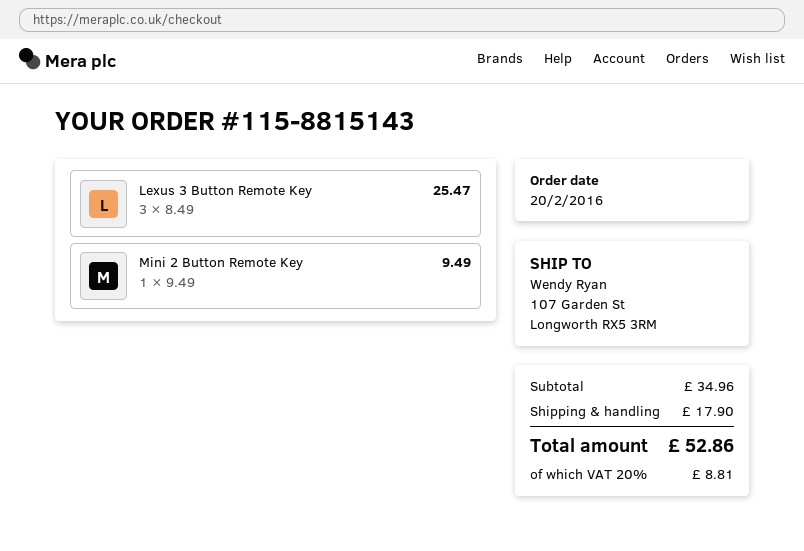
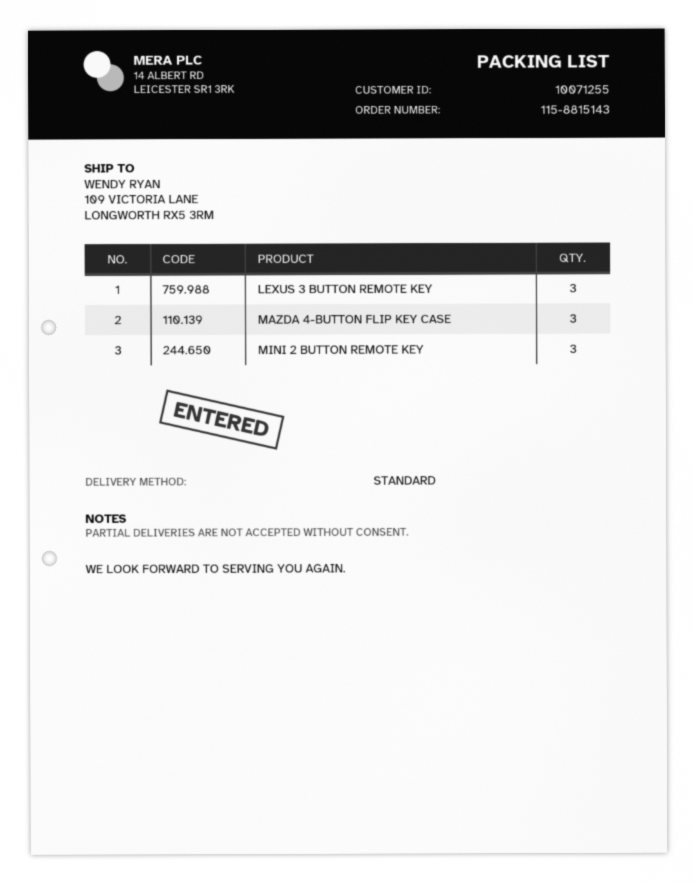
ship to: 107 Garden St, Longworth RX5 3RM -> 109 VICTORIA LANE, LONGWORTH RX5 3RM
Mini 2 Button Remote Key: 1 -> 3
MAZDA 4-BUTTON FLIP KEY CASE: none -> 3

